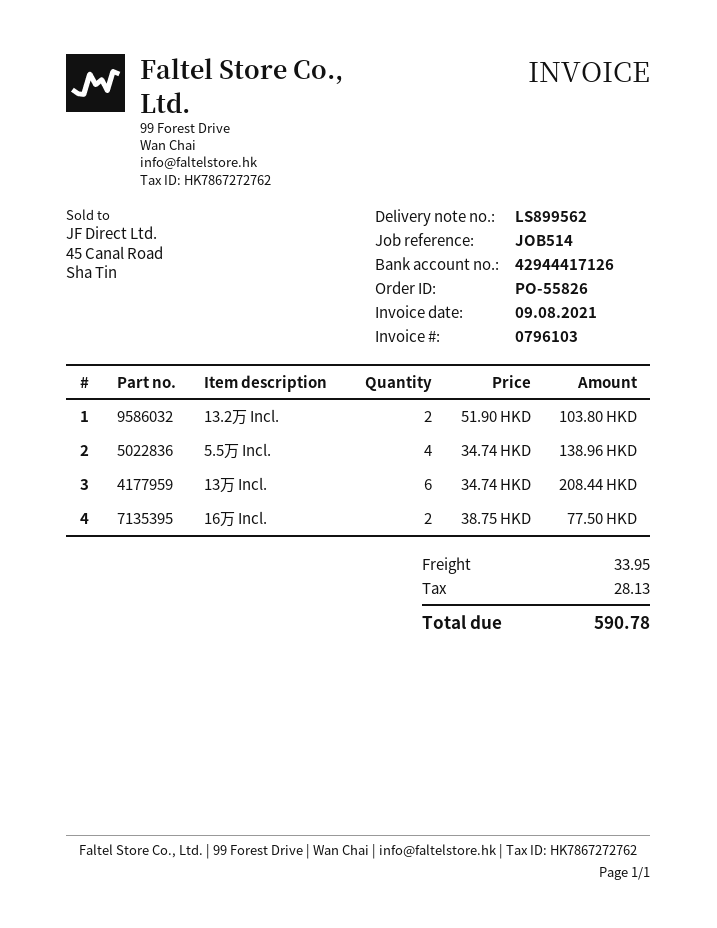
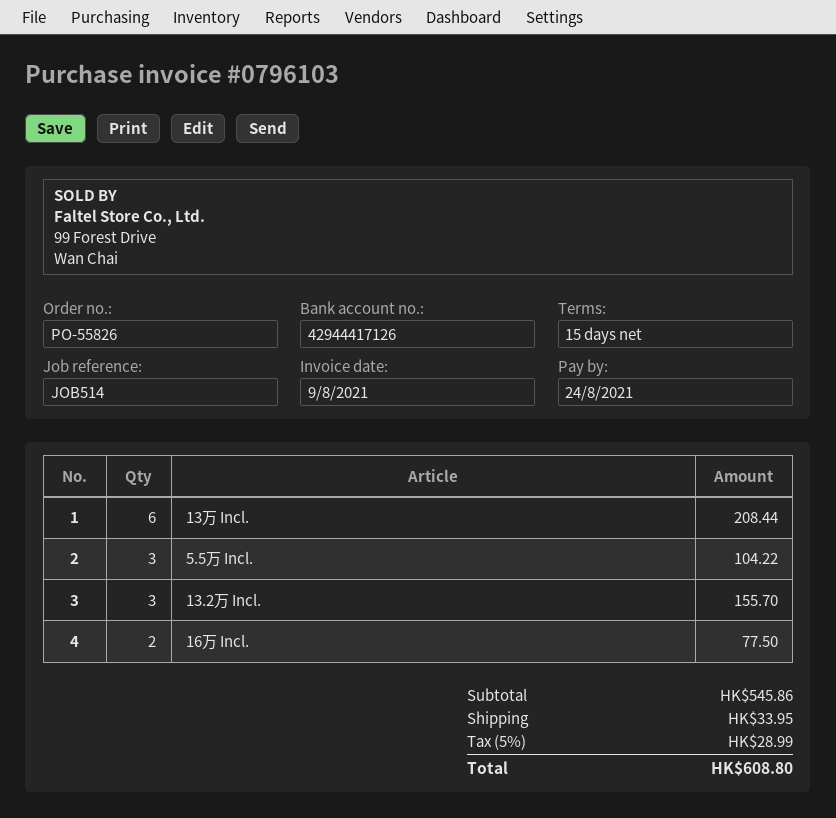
13.2万 Incl.: 2 for 103.80 -> 3 for 155.70
5.5万 Incl.: 4 for 138.96 -> 3 for 104.22
tax: 28.13 -> 28.99
total: 590.78 -> 608.80

